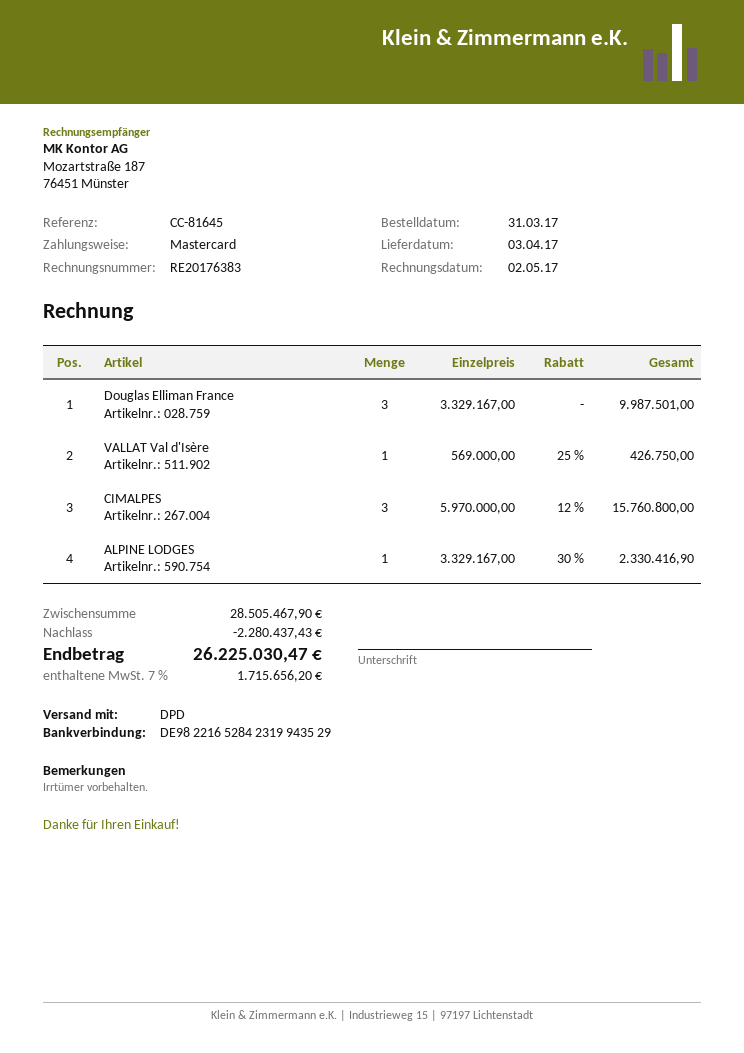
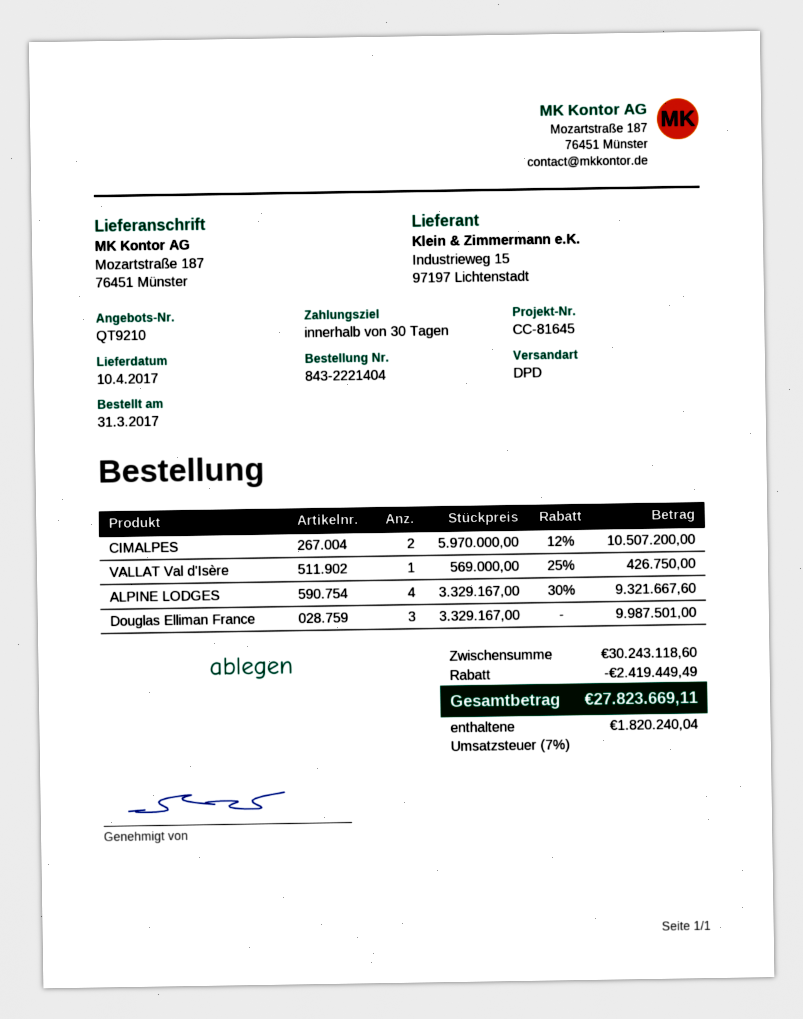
delivery date: 2017-04-03 -> 2017-04-10
CIMALPES: 3 x 5970000.00 - 12% = 15760800.00 -> 2 x 5970000.00 - 12% = 10507200.00
ALPINE LODGES: 1 x 3329167.00 - 30% = 2330416.90 -> 4 x 3329167.00 - 30% = 9321667.60
subtotal: 28505467.90 -> 30243118.60
discount: 2280437.43 -> 2419449.49
tax: 7% = 1715656.20 -> 7% = 1820240.04
total: 26225030.47 -> 27823669.11

